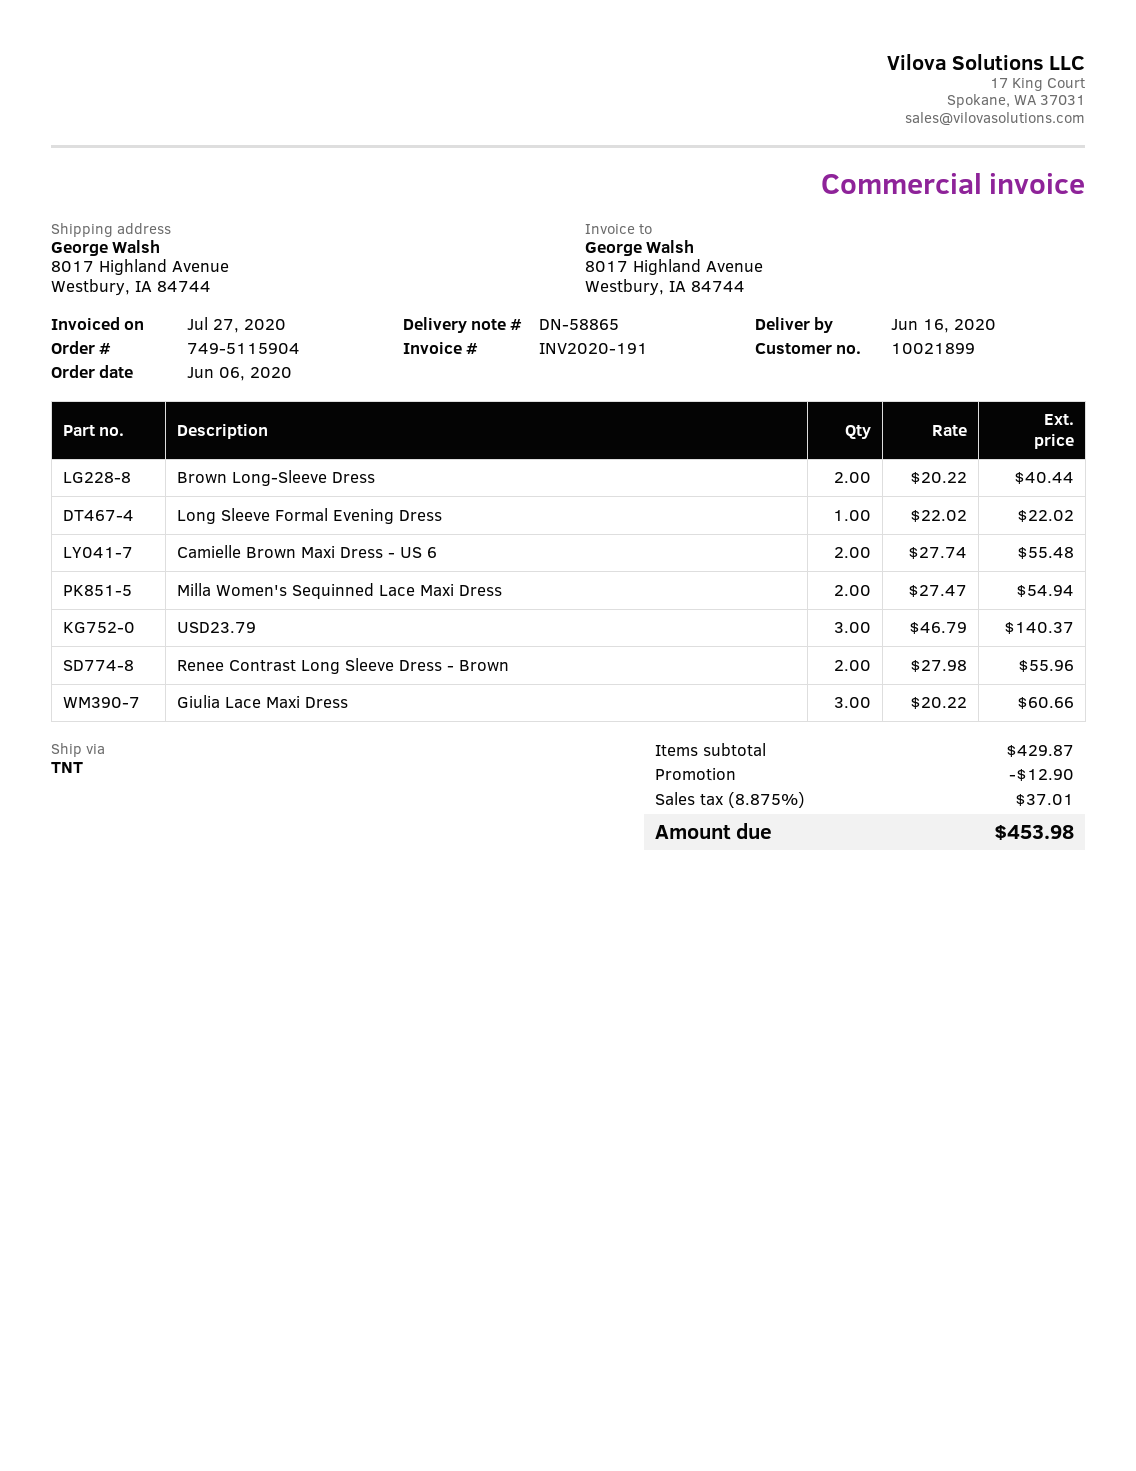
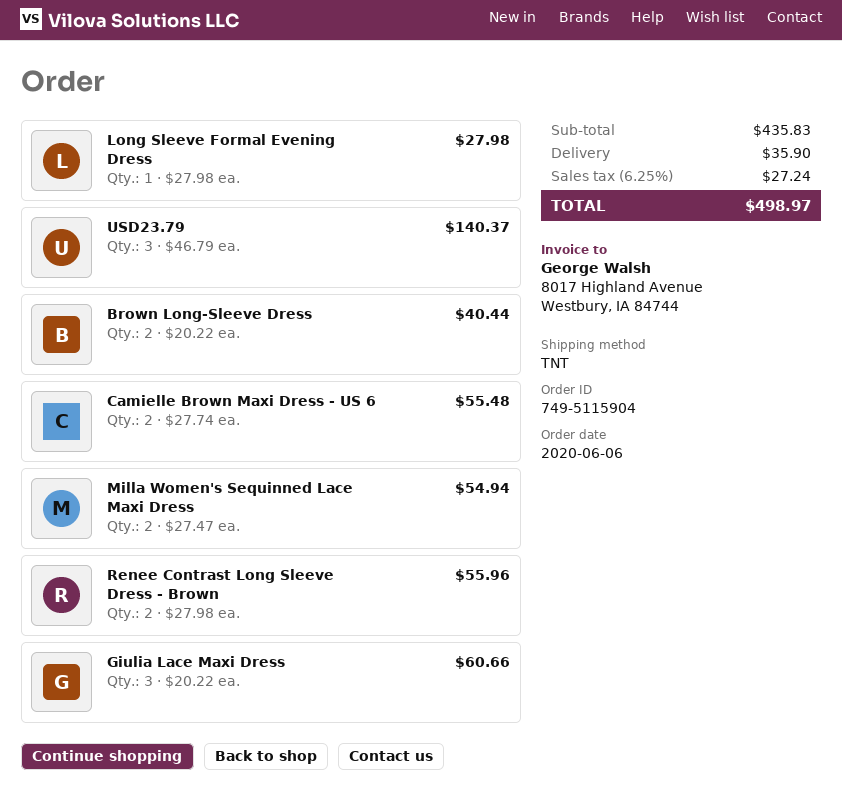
Long Sleeve Formal Evening Dress: 1 x 22.02 = 22.02 -> 1 x 27.98 = 27.98
subtotal: 429.87 -> 435.83
discount: 12.90 -> none
shipping: none -> 35.90
tax: 8.875% = 37.01 -> 6.25% = 27.24
total: 453.98 -> 498.97

